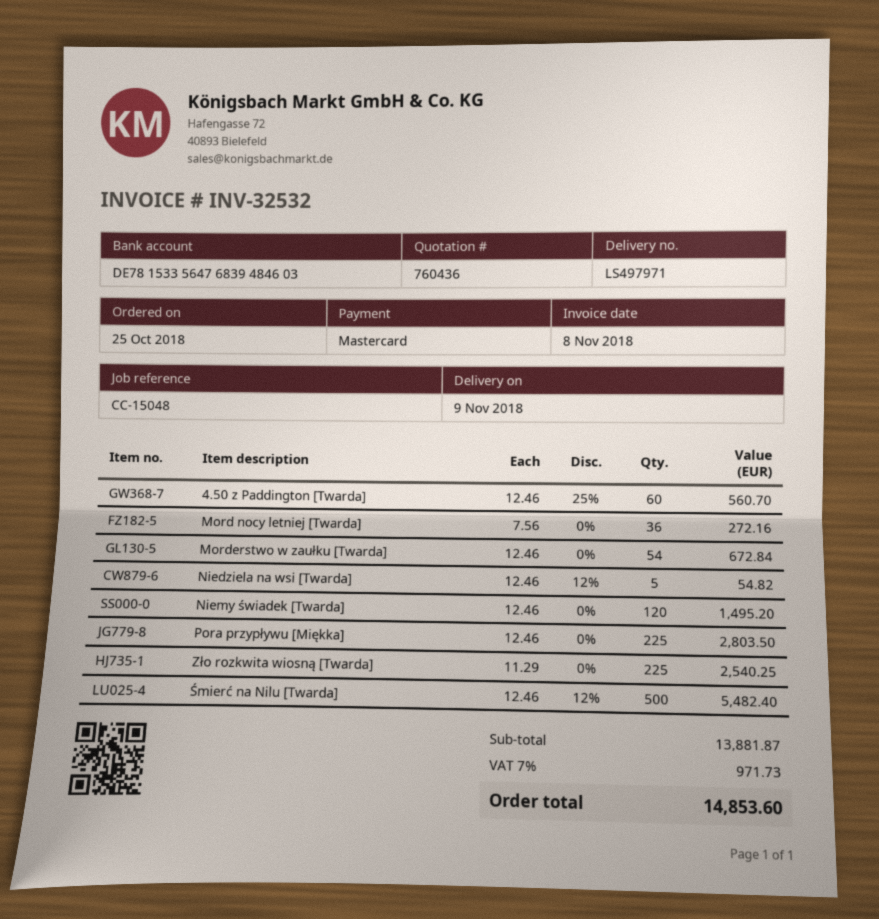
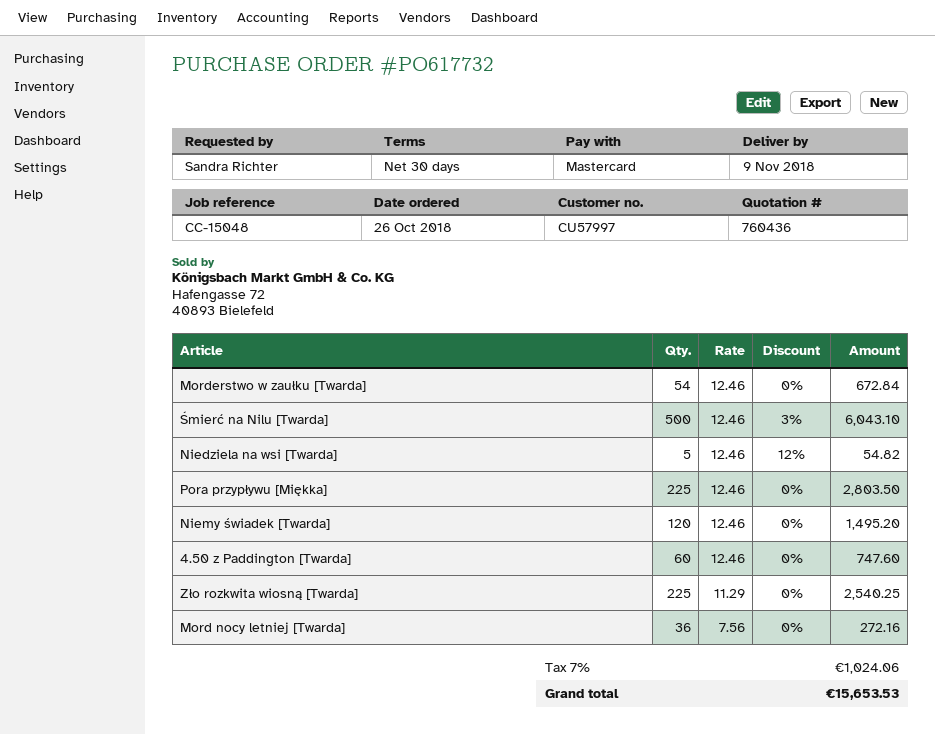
order date: 2018-10-25 -> 2018-10-26
4.50 z Paddington [Twarda]: 60 x 12.46 - 25% = 560.70 -> 60 x 12.46 = 747.60
Śmierć na Nilu [Twarda]: 500 x 12.46 - 12% = 5482.40 -> 500 x 12.46 - 3% = 6043.10
tax: 7% = 971.73 -> 7% = 1024.06
total: 14853.60 -> 15653.53

